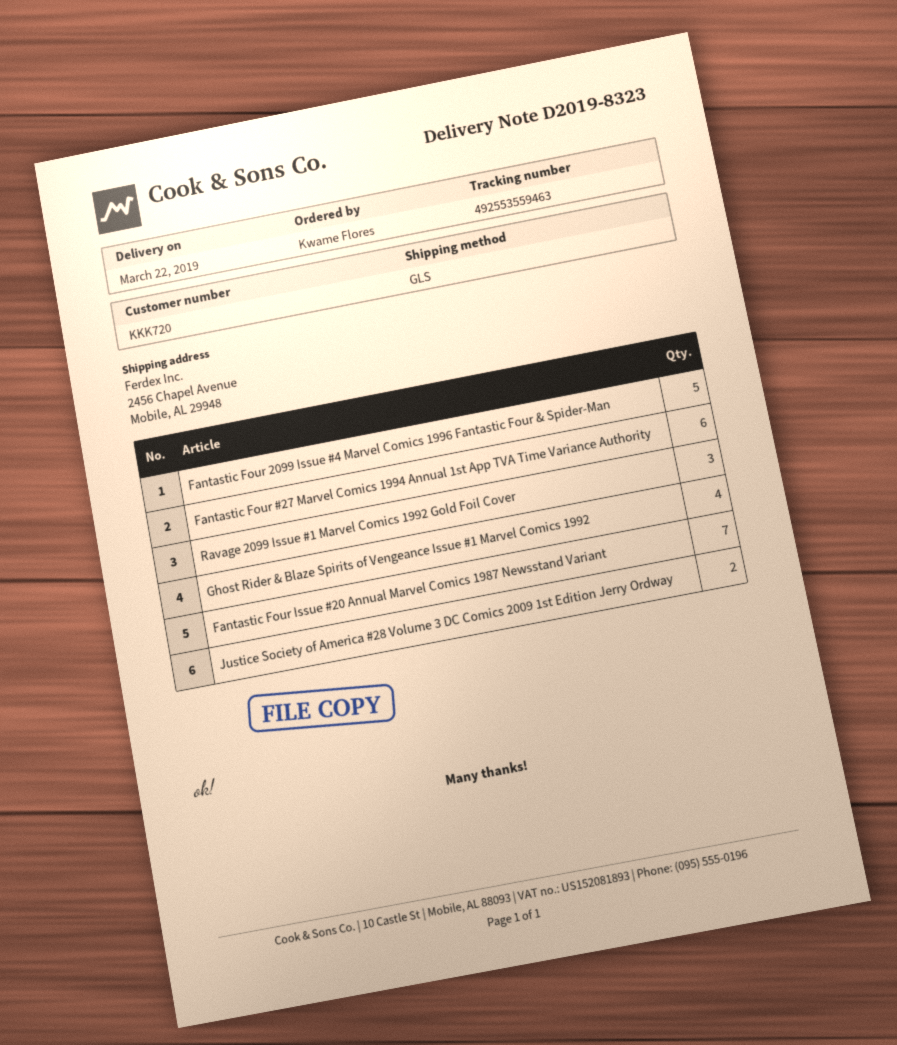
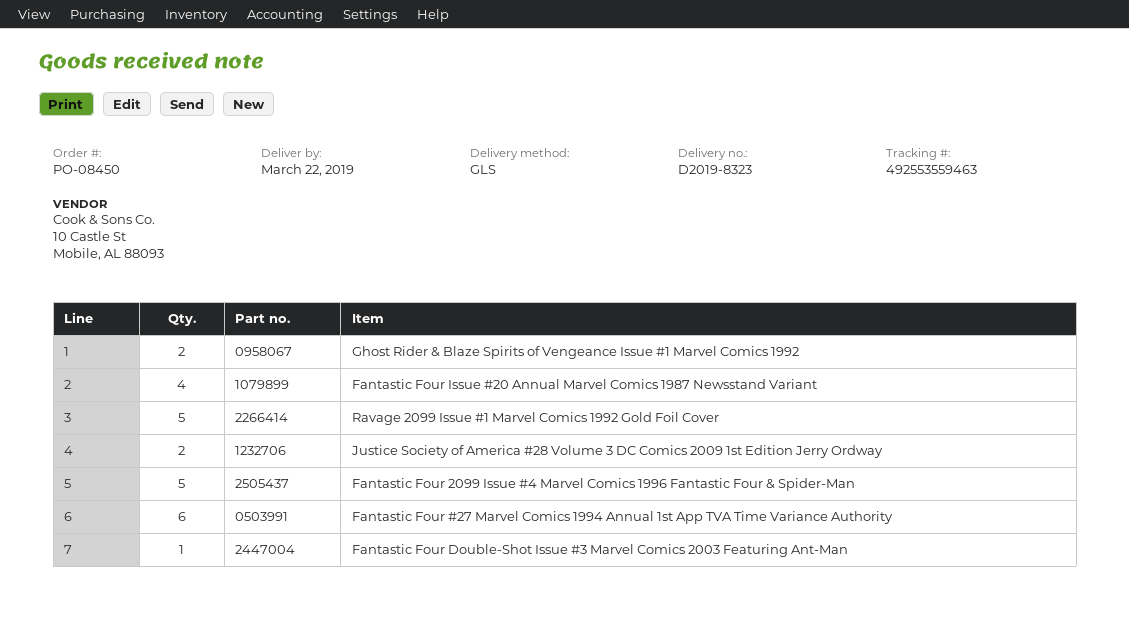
Ravage 2099 Issue #1 Marvel Comics 1992 Gold Foil Cover: 3 -> 5
Ghost Rider & Blaze Spirits of Vengeance Issue #1 Marvel Comics 1992: 4 -> 2
Fantastic Four Issue #20 Annual Marvel Comics 1987 Newsstand Variant: 7 -> 4
Fantastic Four Double-Shot Issue #3 Marvel Comics 2003 Featuring Ant-Man: none -> 1

